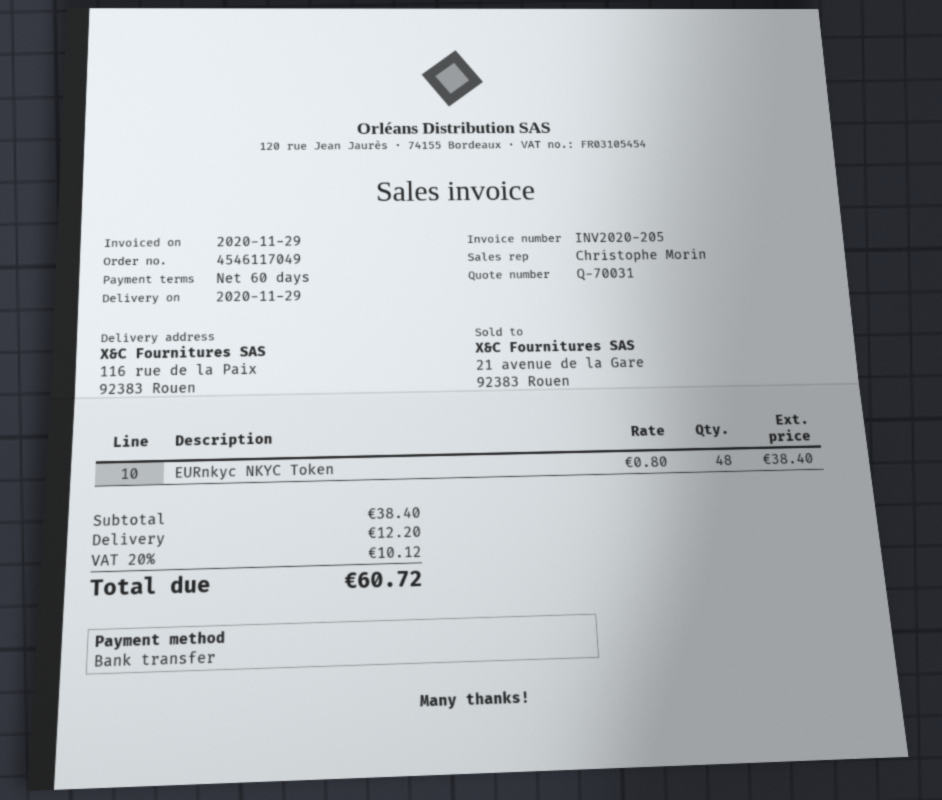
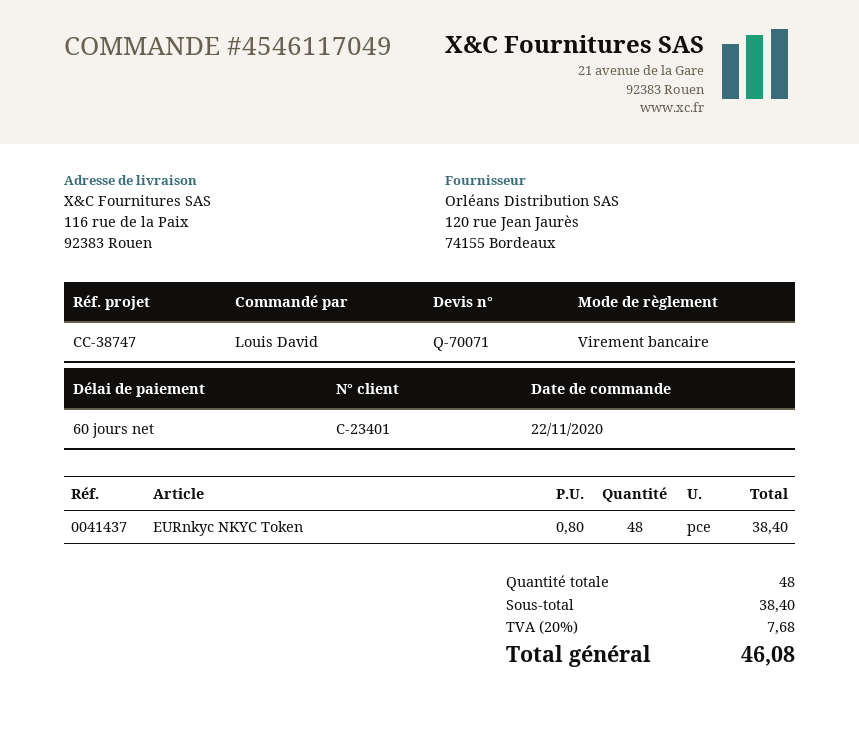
quote number: Q-70031 -> Q-70071
shipping: 12.20 -> none
tax: 20% = 10.12 -> 20% = 7.68
total: 60.72 -> 46.08

